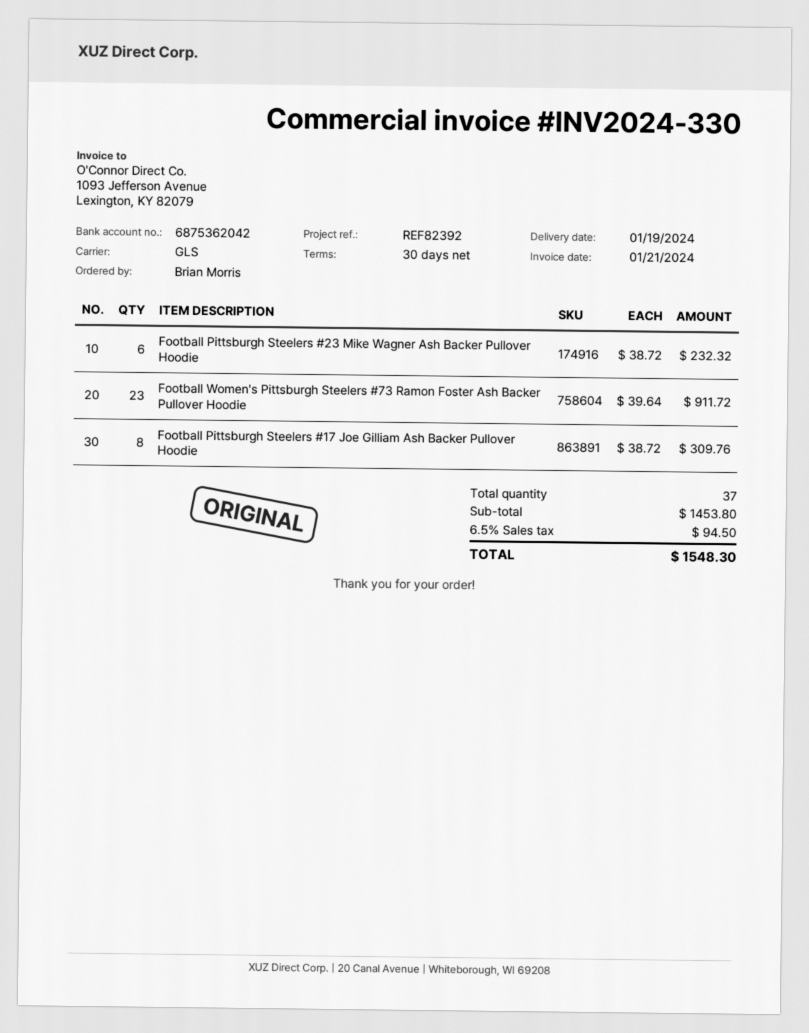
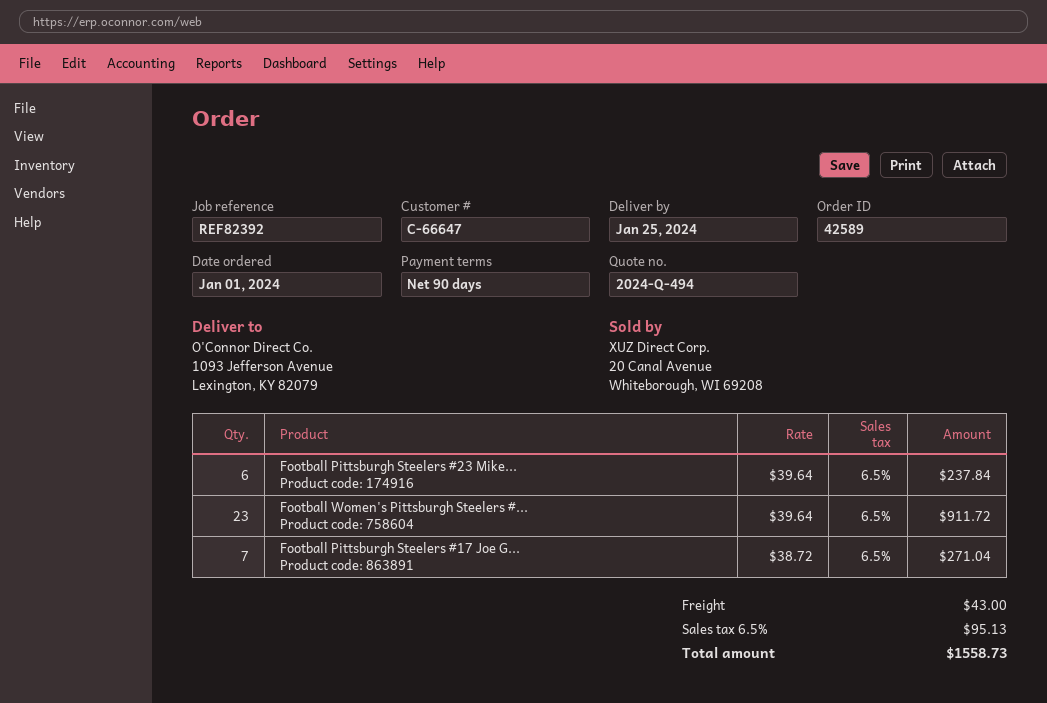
delivery date: 2024-01-19 -> 2024-01-25
payment terms: 30 days -> 90 days
Football Pittsburgh Steelers #23 Mike Wagner Ash Backer Pullover Hoodie: 6 x 38.72 = 232.32 -> 6 x 39.64 = 237.84
Football Pittsburgh Steelers #17 Joe Gilliam Ash Backer Pullover Hoodie: 8 x 38.72 = 309.76 -> 7 x 38.72 = 271.04
shipping: none -> 43.00
tax: 6.5% = 94.50 -> 6.5% = 95.13
total: 1548.30 -> 1558.73

